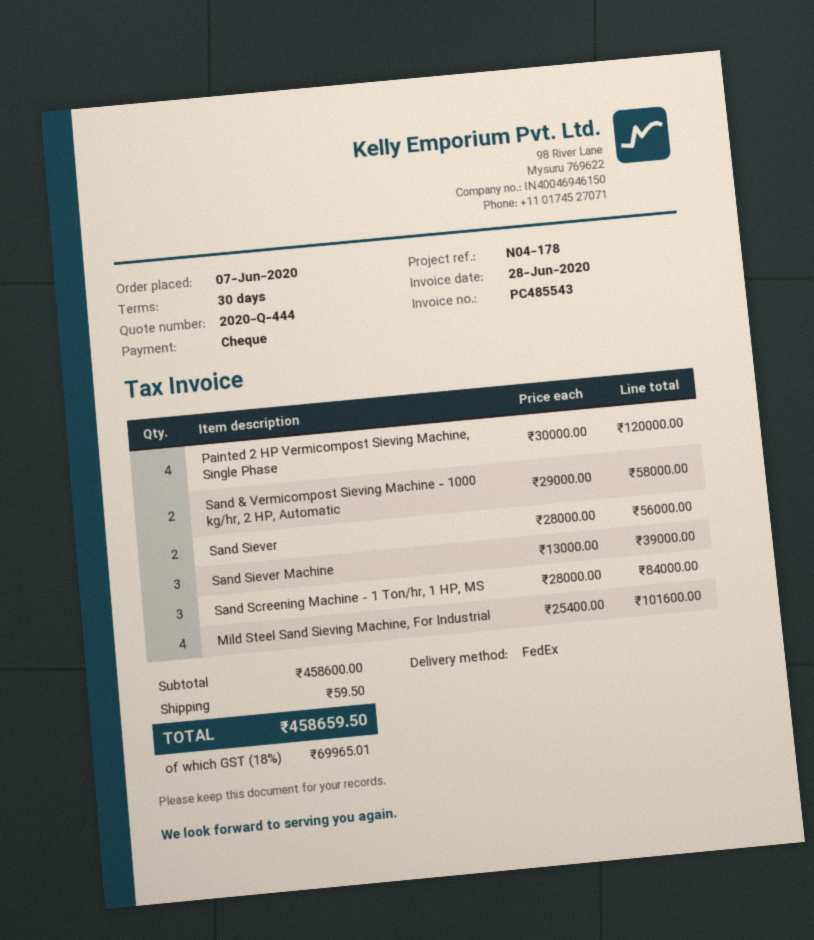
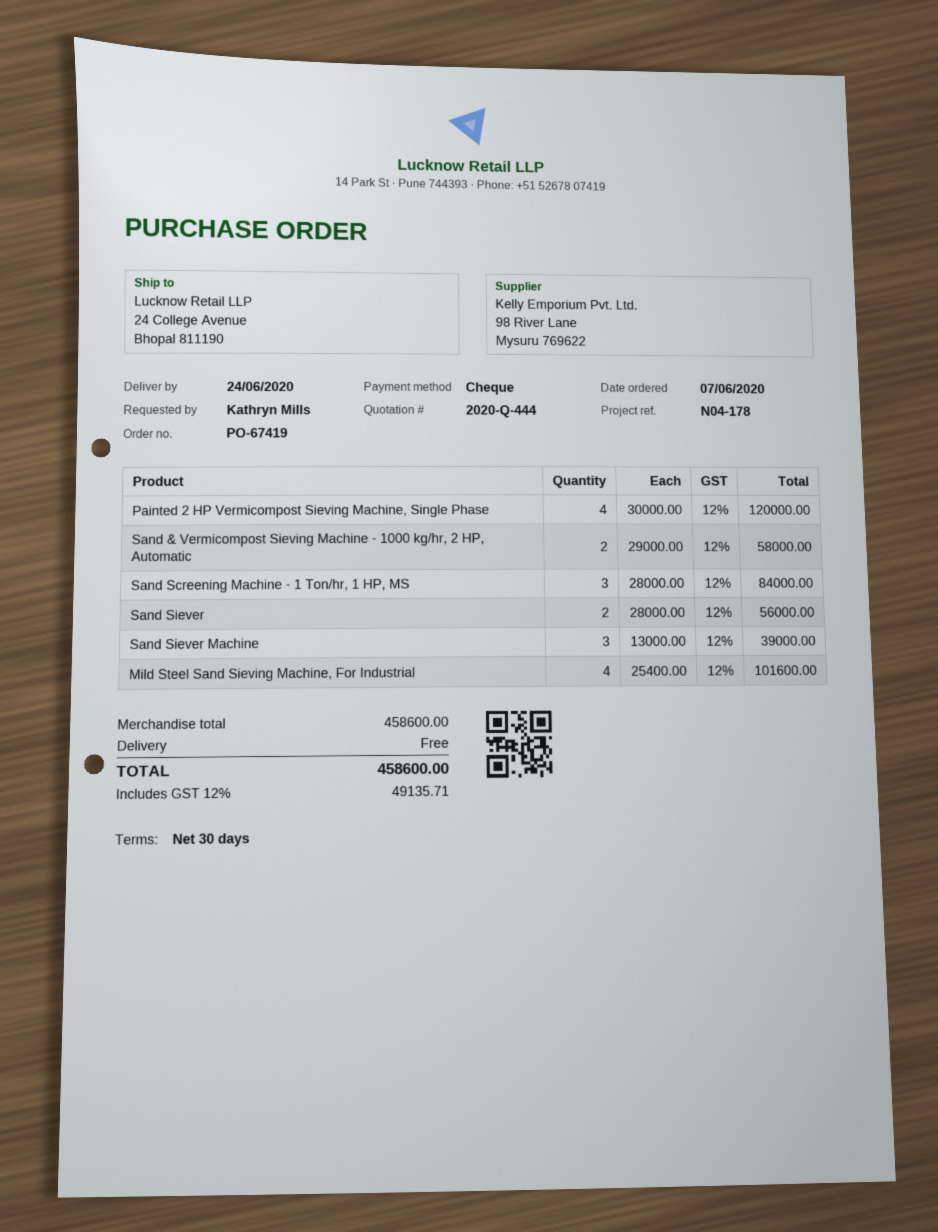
shipping: 59.50 -> 0.00
tax: 18% = 69965.01 -> 12% = 49135.71
total: 458659.50 -> 458600.00

